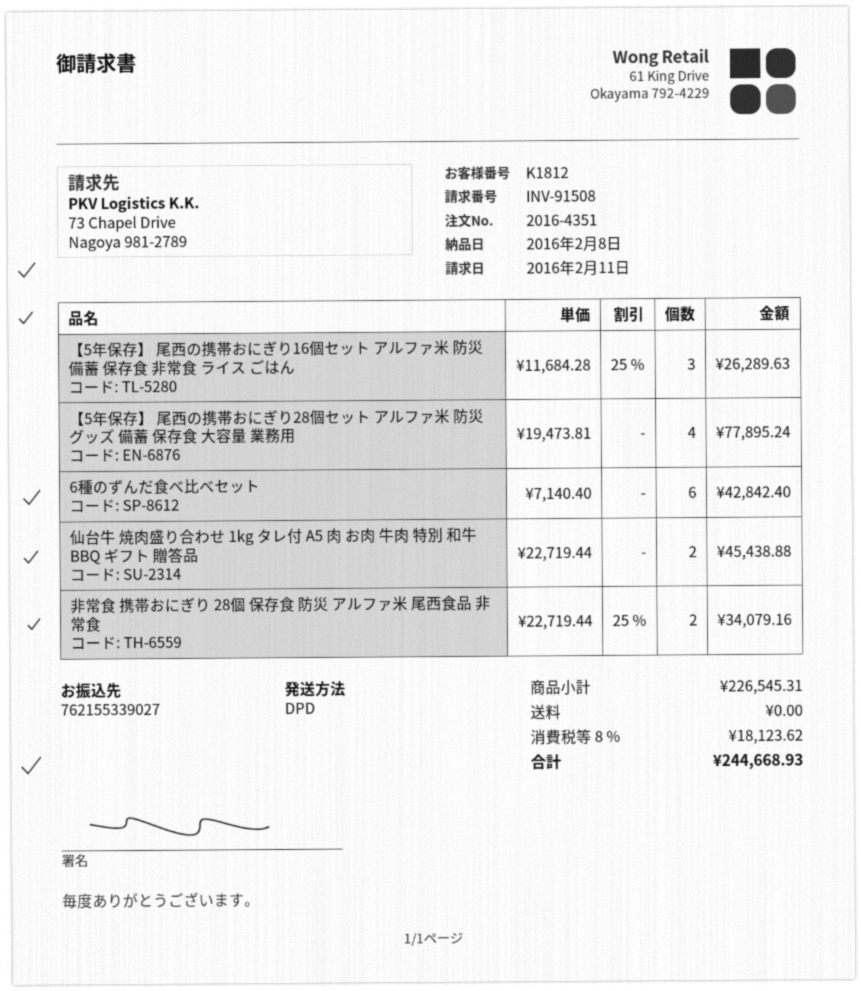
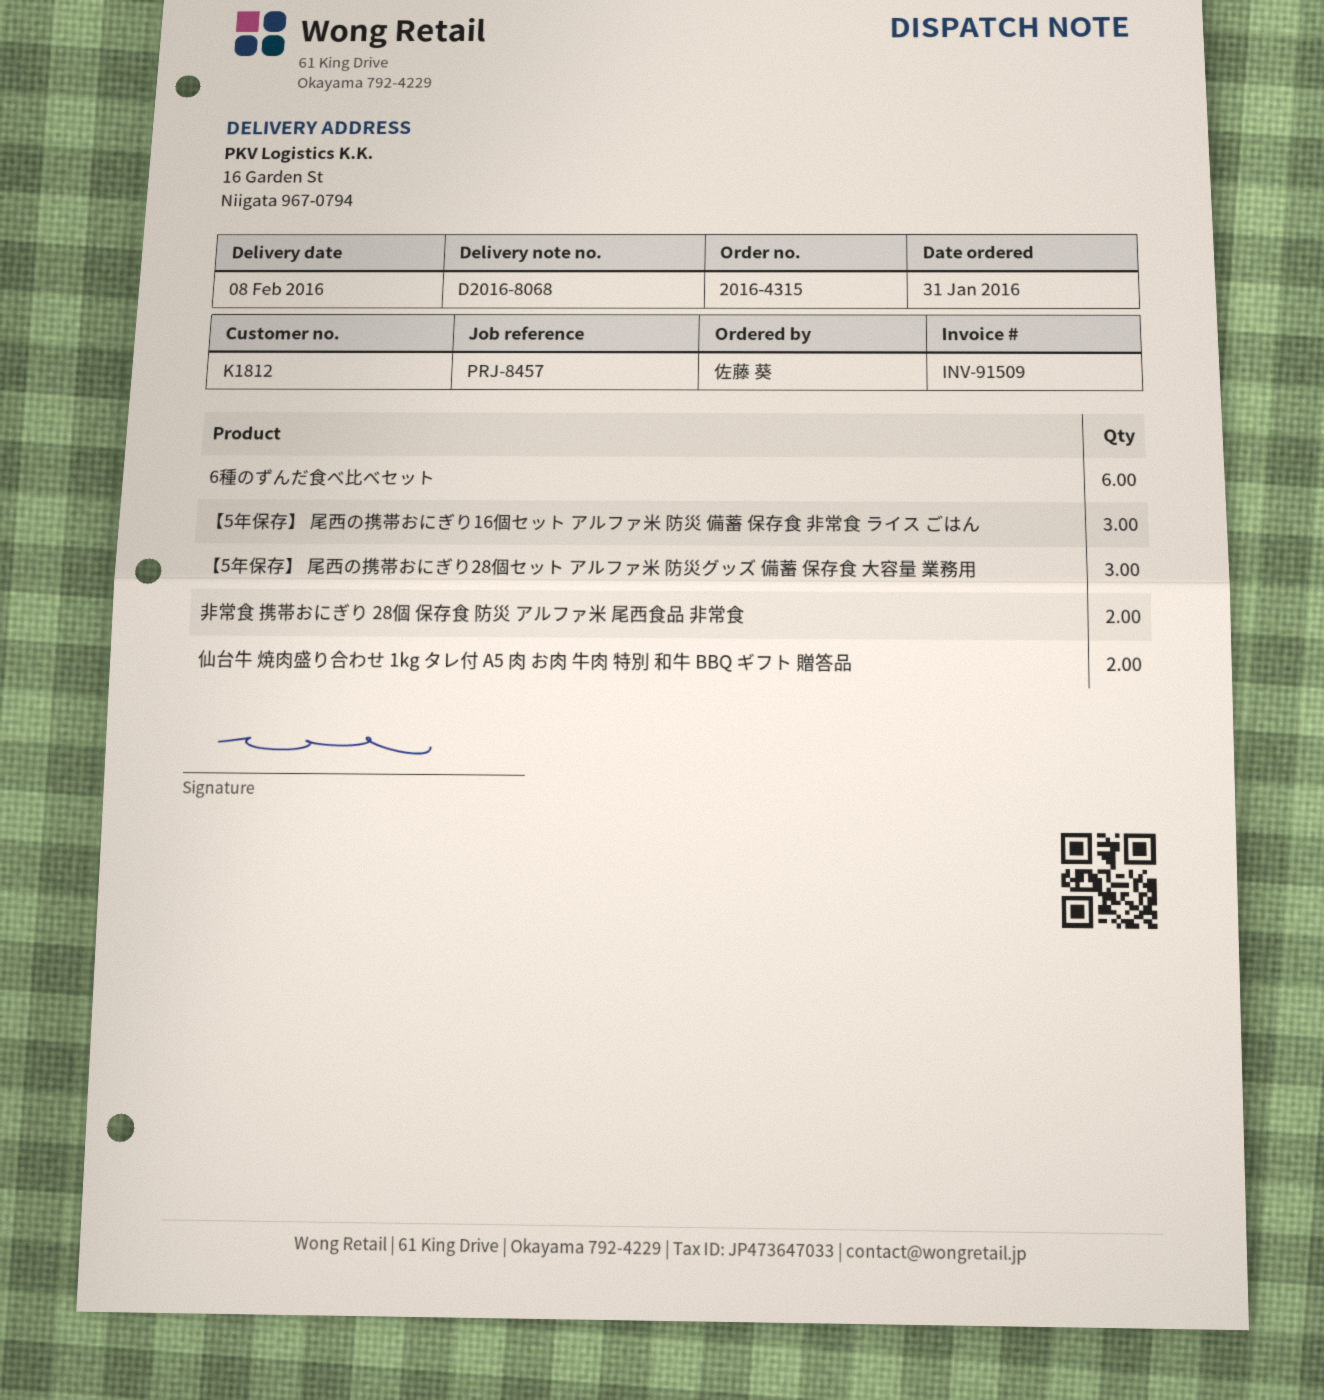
order number: 2016-4351 -> 2016-4315
invoice number: INV-91508 -> INV-91509
【5年保存】 尾西の携帯おにぎり28個セット アルファ米 防災グッズ 備蓄 保存食 大容量 業務用: 4 -> 3

